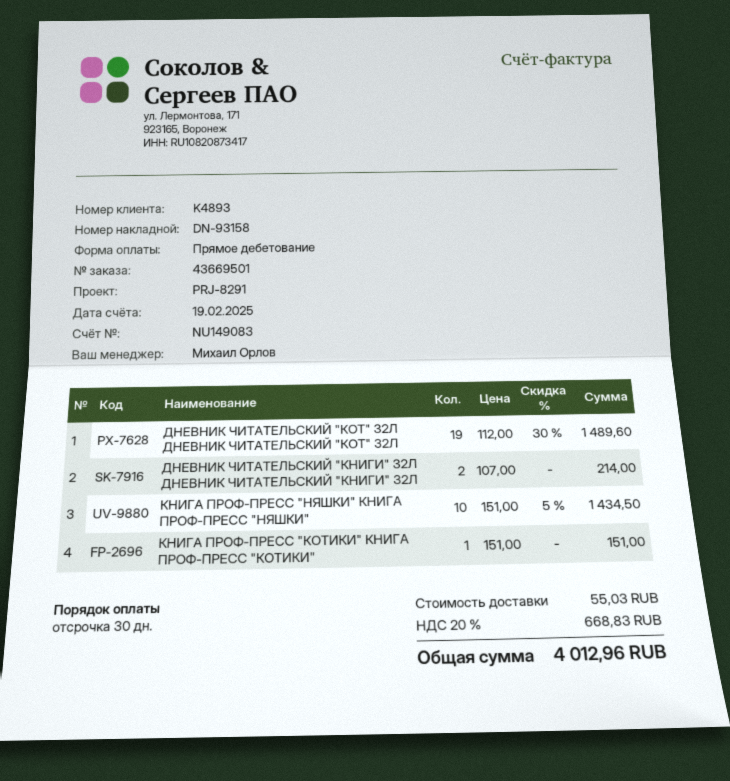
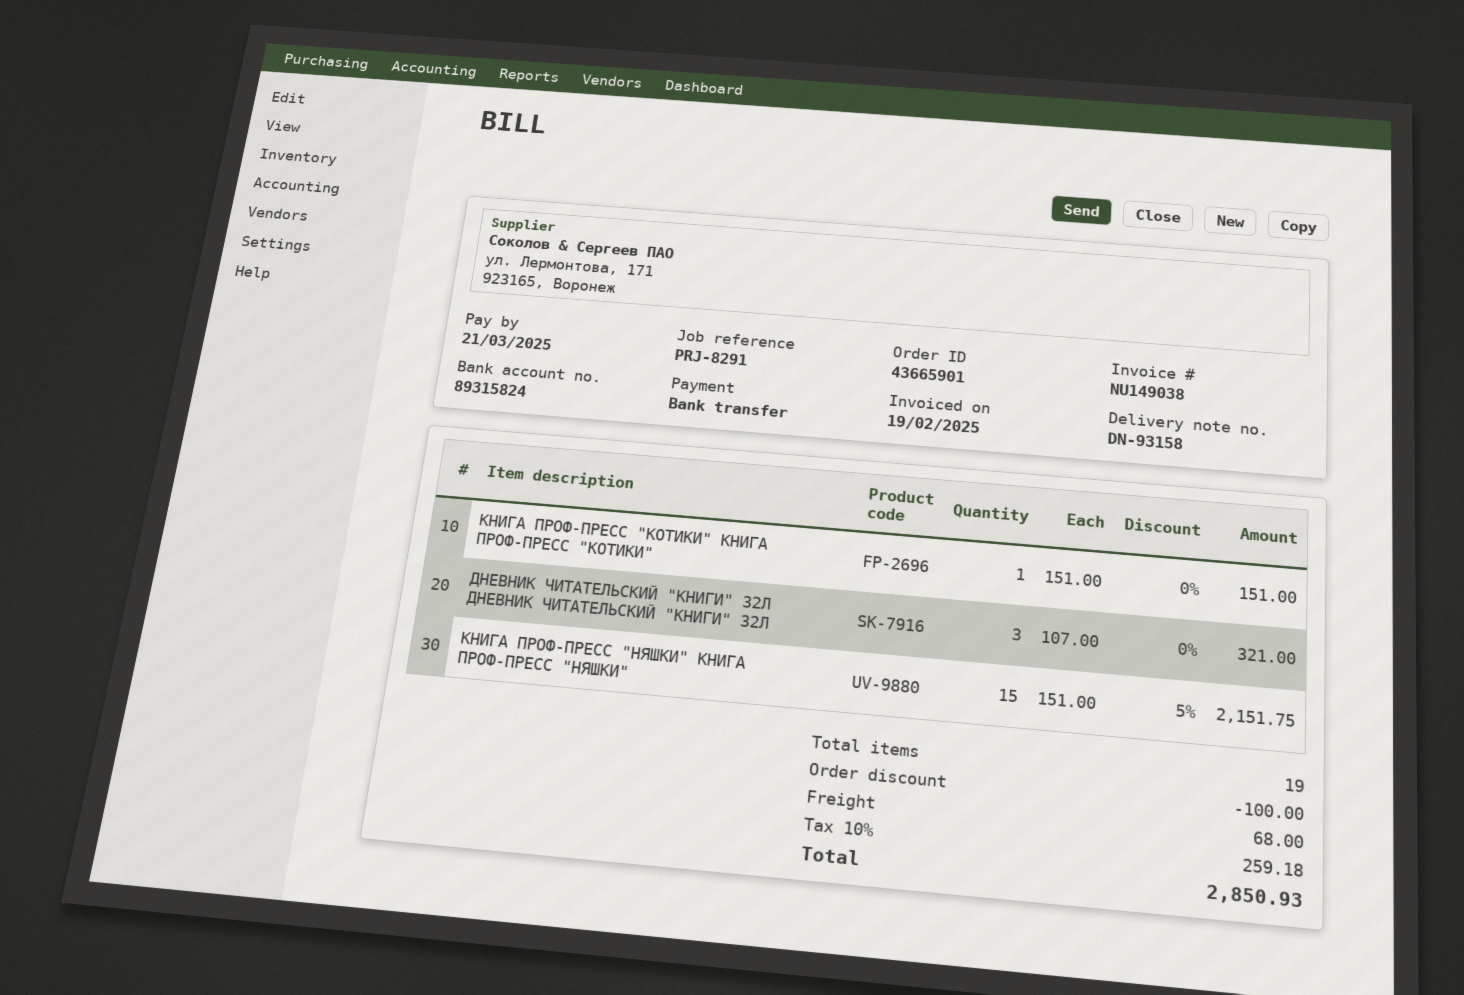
order number: 43669501 -> 43665901
invoice number: NU149083 -> NU149038
payment method: direct debit -> bank transfer
ДНЕВНИК ЧИТАТЕЛЬСКИЙ "КОТ" 32Л ДНЕВНИК ЧИТАТЕЛЬСКИЙ "КОТ" 32Л: 19 x 112.00 - 30% = 1489.60 -> none
ДНЕВНИК ЧИТАТЕЛЬСКИЙ "КНИГИ" 32Л ДНЕВНИК ЧИТАТЕЛЬСКИЙ "КНИГИ" 32Л: 2 x 107.00 = 214.00 -> 3 x 107.00 = 321.00
КНИГА ПРОФ-ПРЕСС "НЯШКИ" КНИГА ПРОФ-ПРЕСС "НЯШКИ": 10 x 151.00 - 5% = 1434.50 -> 15 x 151.00 - 5% = 2151.75
discount: none -> 100.00
shipping: 55.03 -> 68.00
tax: 20% = 668.83 -> 10% = 259.18
total: 4012.96 -> 2850.93

